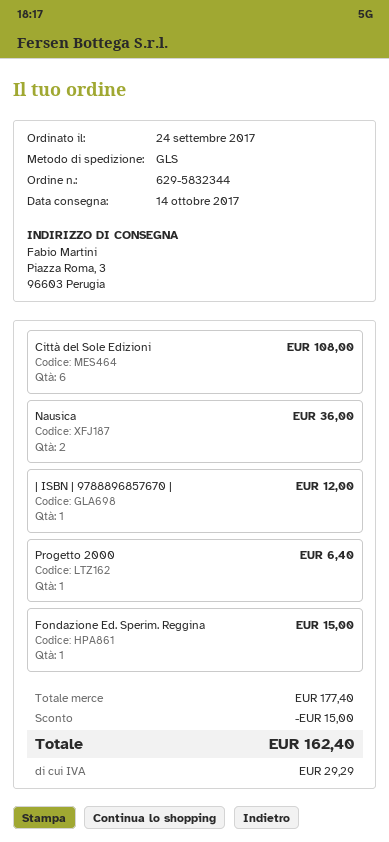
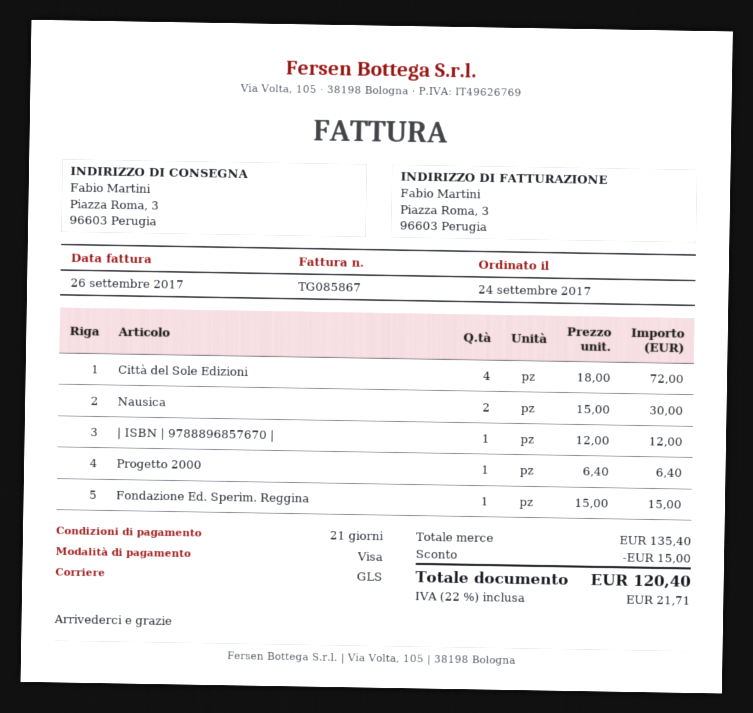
Città del Sole Edizioni: 6 for 108.00 -> 4 for 72.00
Nausica: 2 for 36.00 -> 2 for 30.00
subtotal: 177.40 -> 135.40
tax: 29.29 -> 21.71
total: 162.40 -> 120.40

